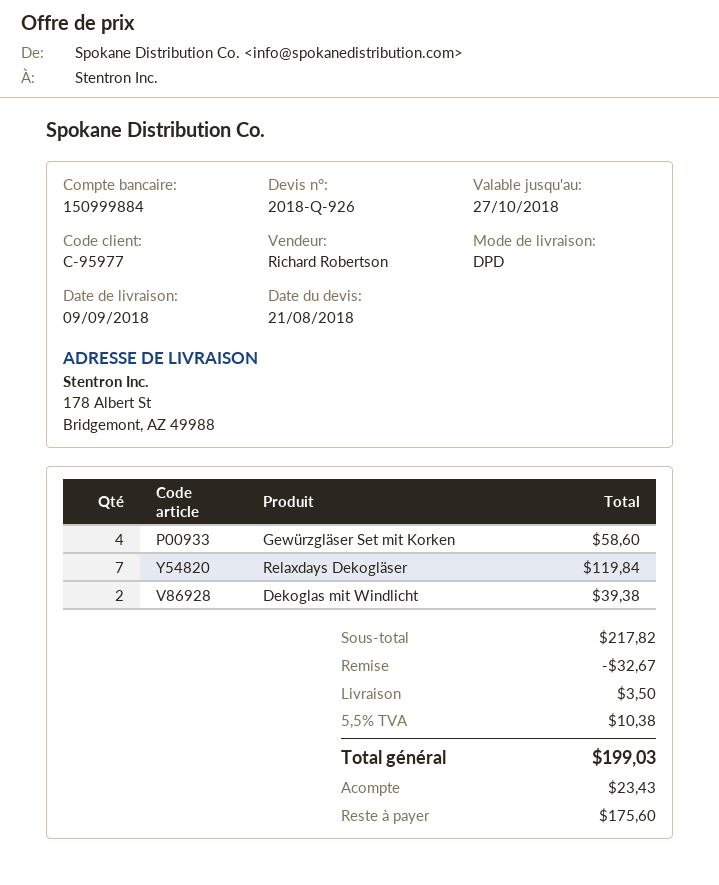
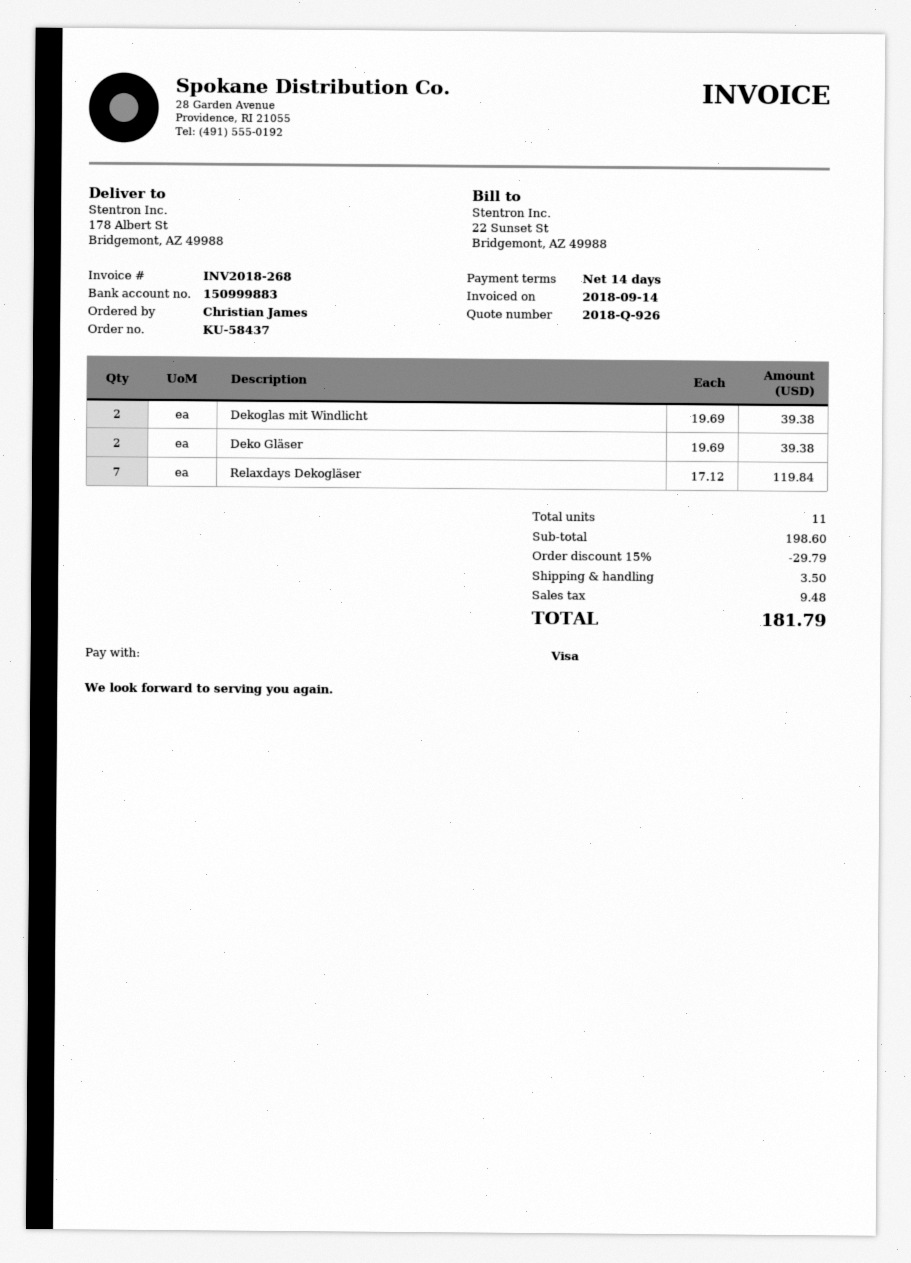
bank account: 150999884 -> 150999883
Gewürzgläser Set mit Korken: 4 for 58.60 -> none
Deko Gläser: none -> 2 for 39.38
subtotal: 217.82 -> 198.60
discount: 32.67 -> 29.79
tax: 10.38 -> 9.48
total: 199.03 -> 181.79

